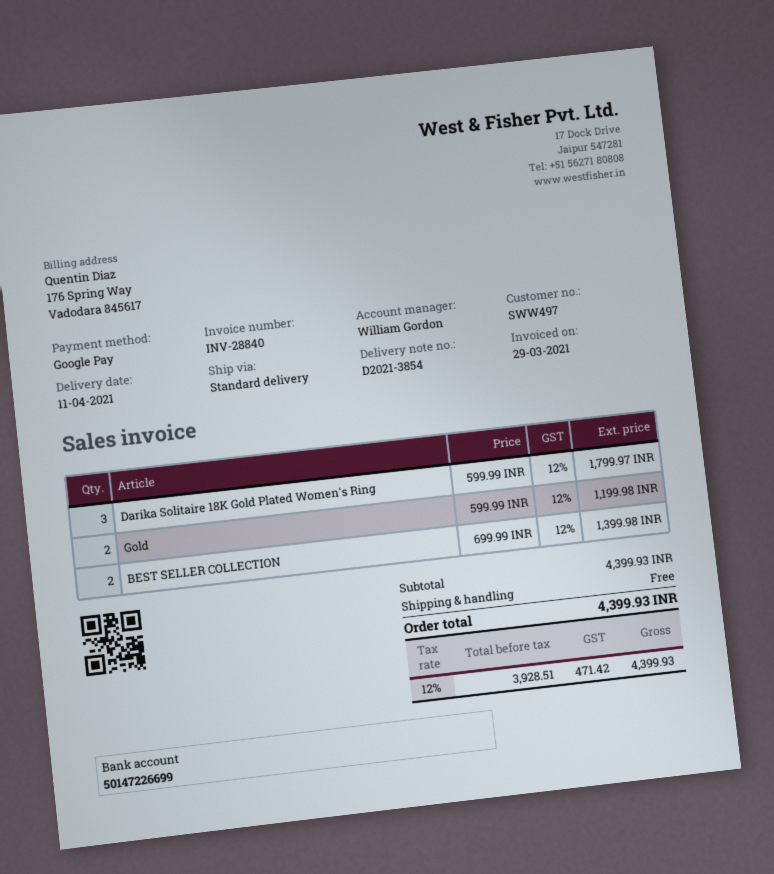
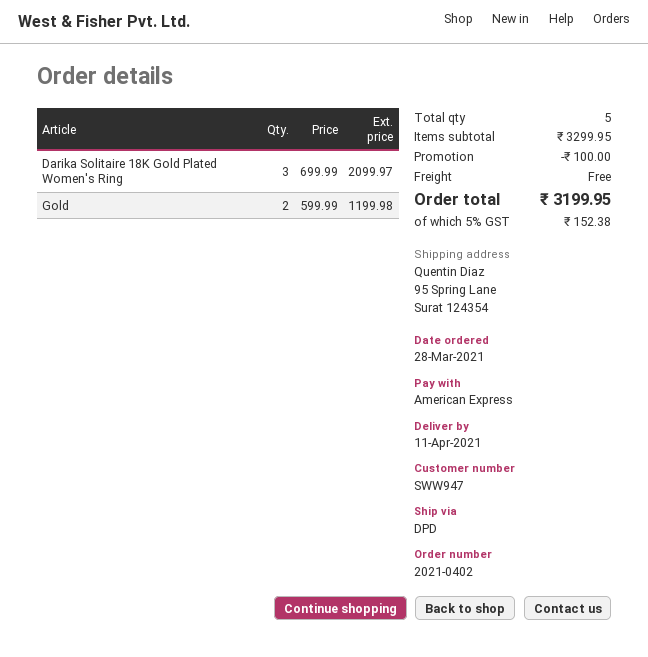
customer number: SWW497 -> SWW947
payment method: Google Pay -> American Express
shipping method: standard -> DPD
Darika Solitaire 18K Gold Plated Women's Ring: 3 x 599.99 = 1799.97 -> 3 x 699.99 = 2099.97
BEST SELLER COLLECTION: 2 x 699.99 = 1399.98 -> none
subtotal: 4399.93 -> 3299.95
discount: none -> 100.00
tax: 12% = 471.42 -> 5% = 152.38
total: 4399.93 -> 3199.95

